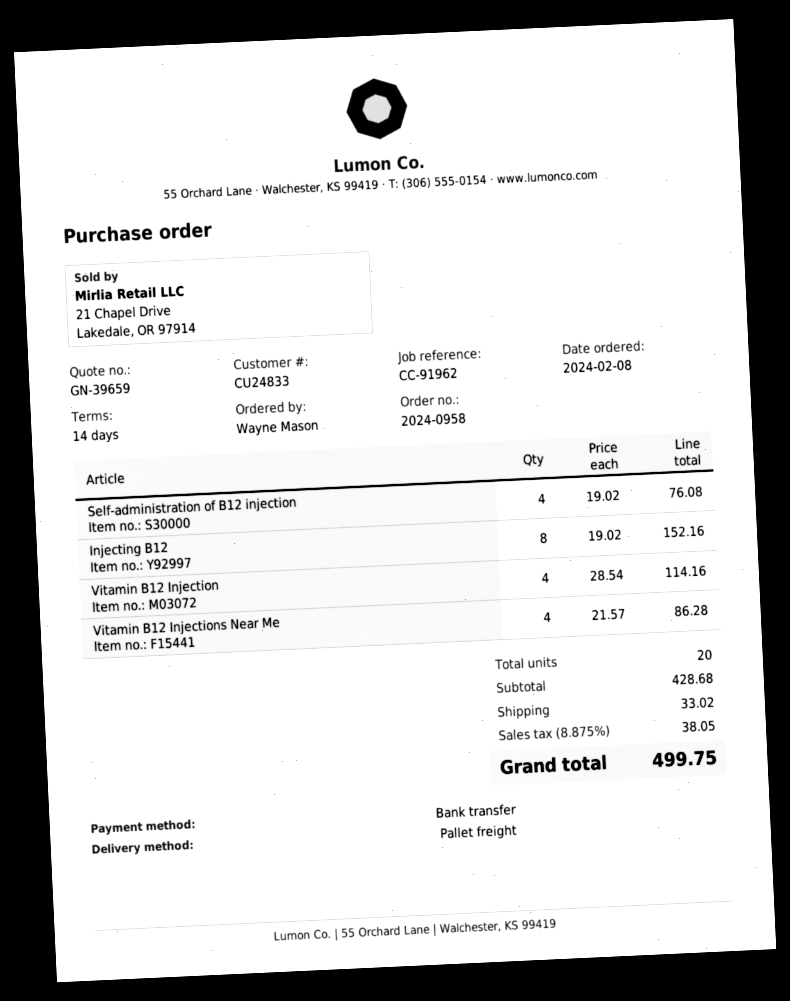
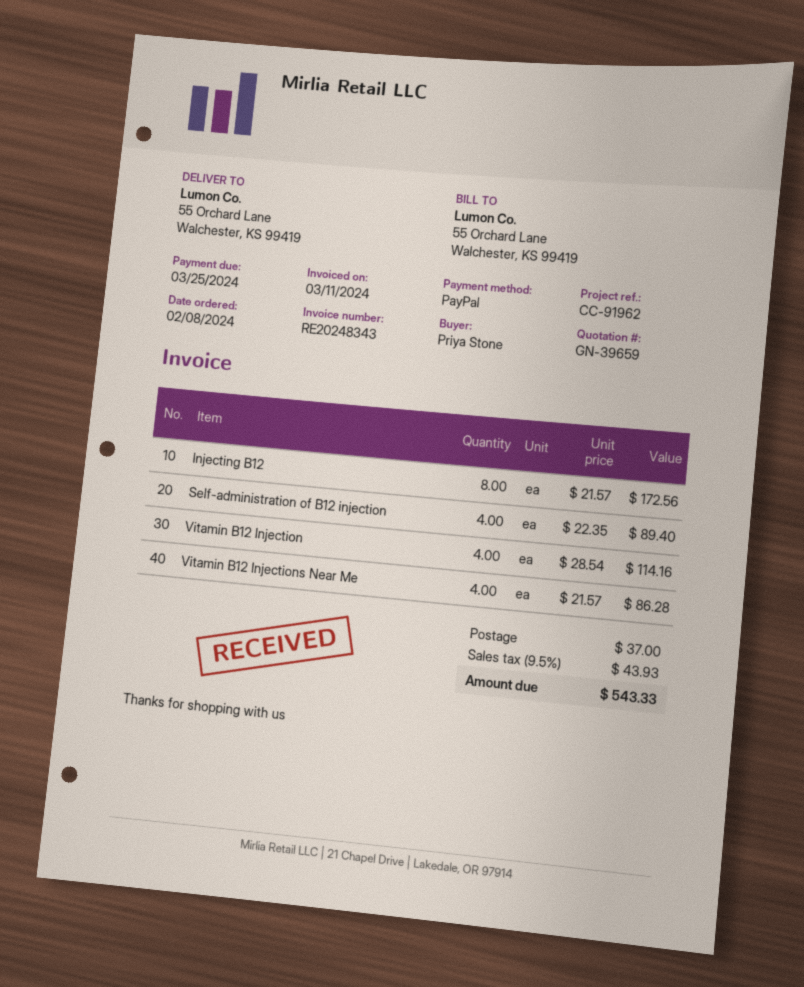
ordered by: Wayne Mason -> Priya Stone
payment method: bank transfer -> PayPal
Self-administration of B12 injection: 4 x 19.02 = 76.08 -> 4 x 22.35 = 89.40
Injecting B12: 8 x 19.02 = 152.16 -> 8 x 21.57 = 172.56
shipping: 33.02 -> 37.00
tax: 8.875% = 38.05 -> 9.5% = 43.93
total: 499.75 -> 543.33

